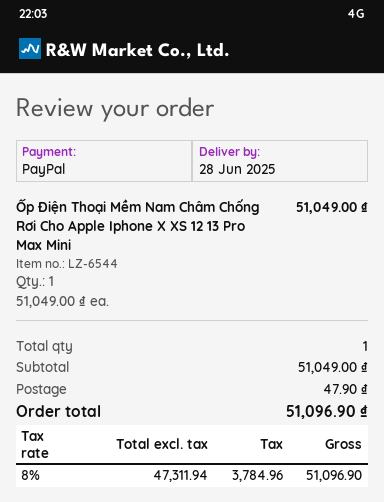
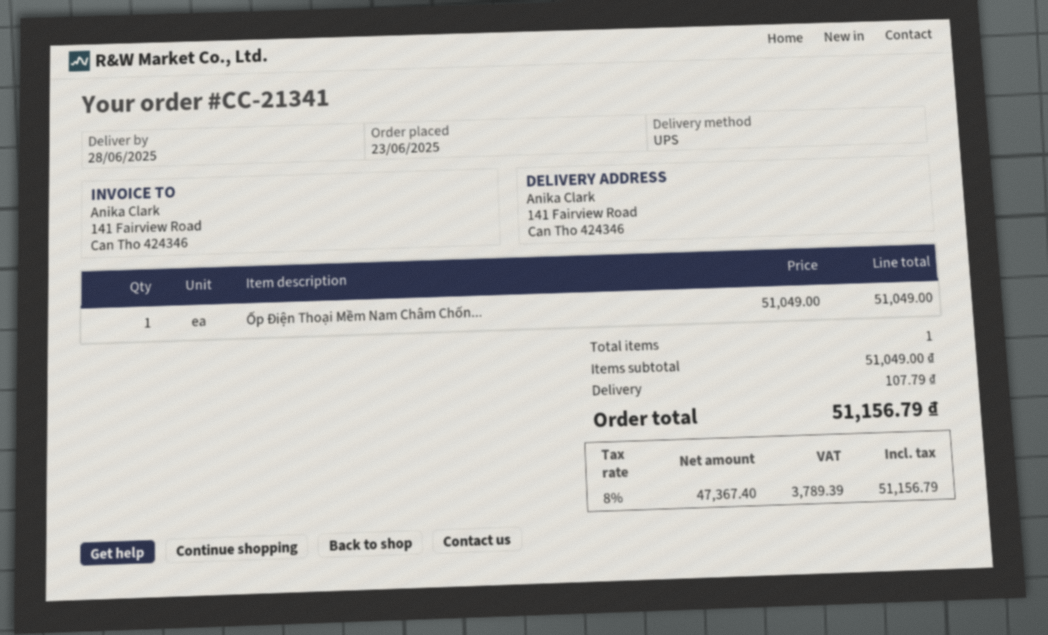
shipping: 47.90 -> 107.79
net: 47311.94 -> 47367.40
tax: 8% = 3784.96 -> 8% = 3789.39
total: 51096.90 -> 51156.79

